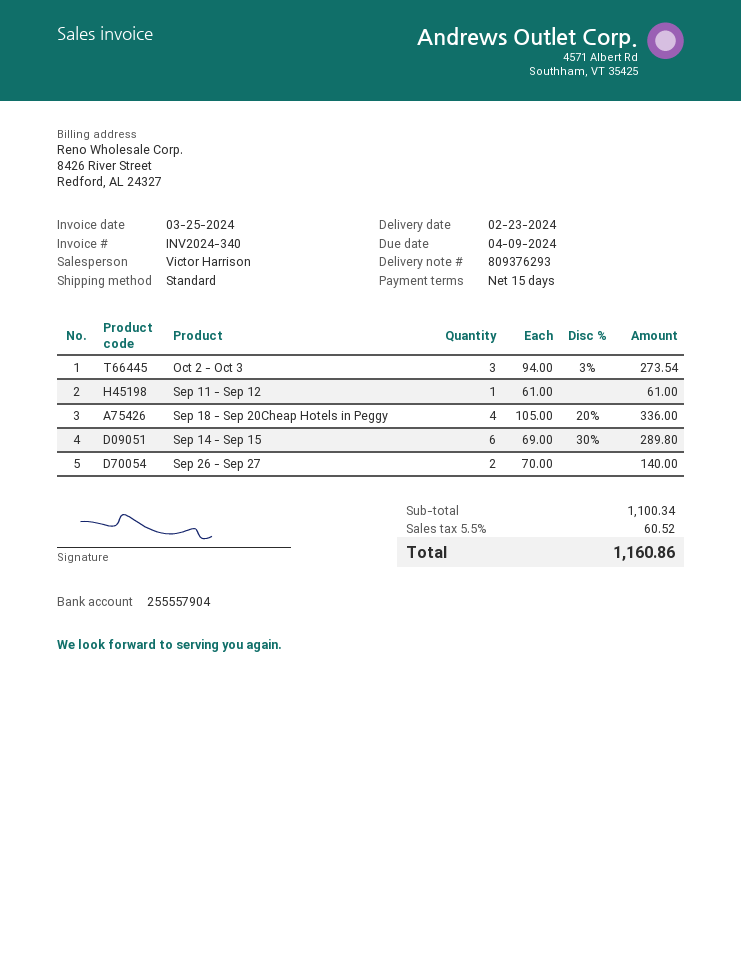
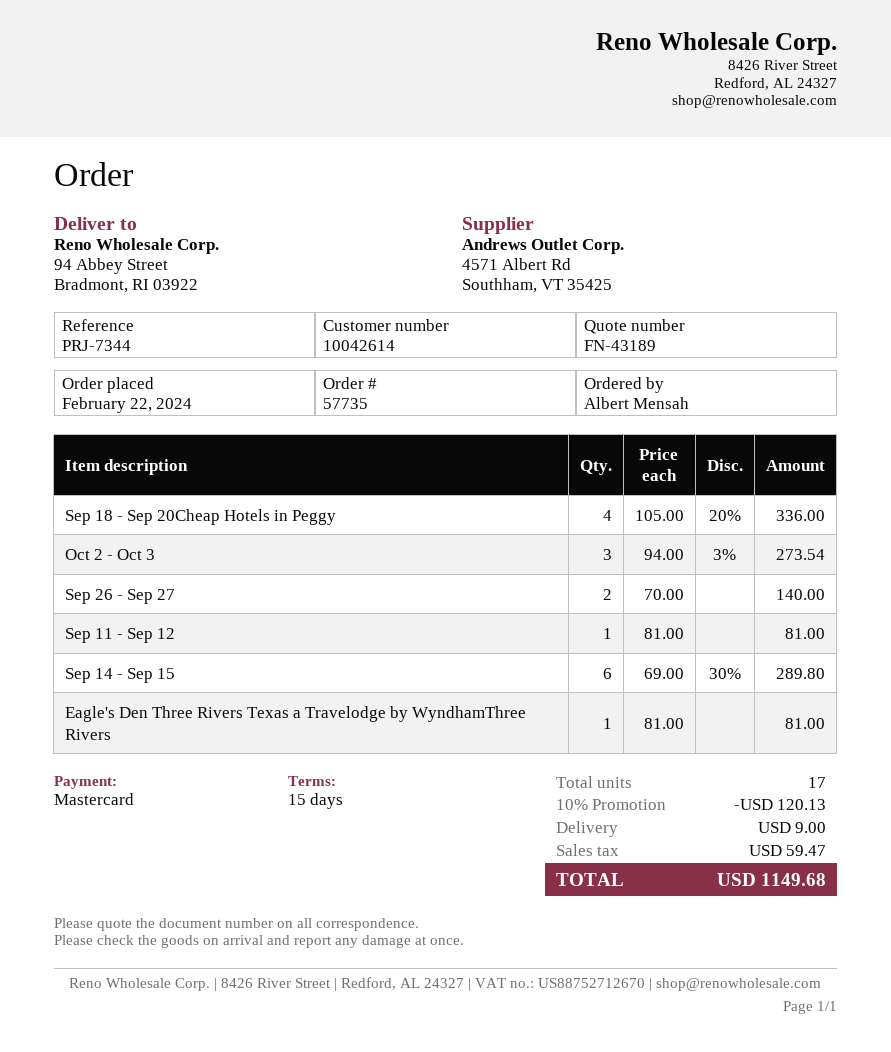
Sep 11 - Sep 12: 1 x 61.00 = 61.00 -> 1 x 81.00 = 81.00
Eagle's Den Three Rivers Texas a Travelodge by WyndhamThree Rivers: none -> 1 x 81.00 = 81.00
discount: none -> 10% = 120.13
shipping: none -> 9.00
tax: 60.52 -> 59.47
total: 1160.86 -> 1149.68

